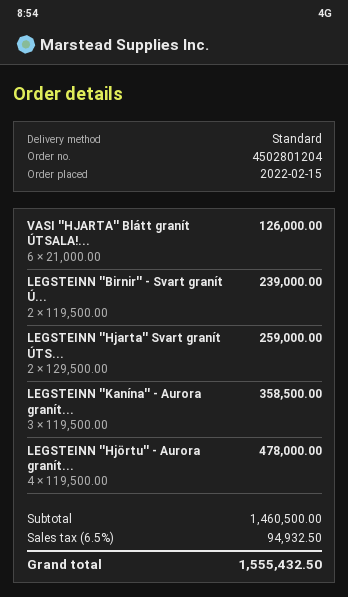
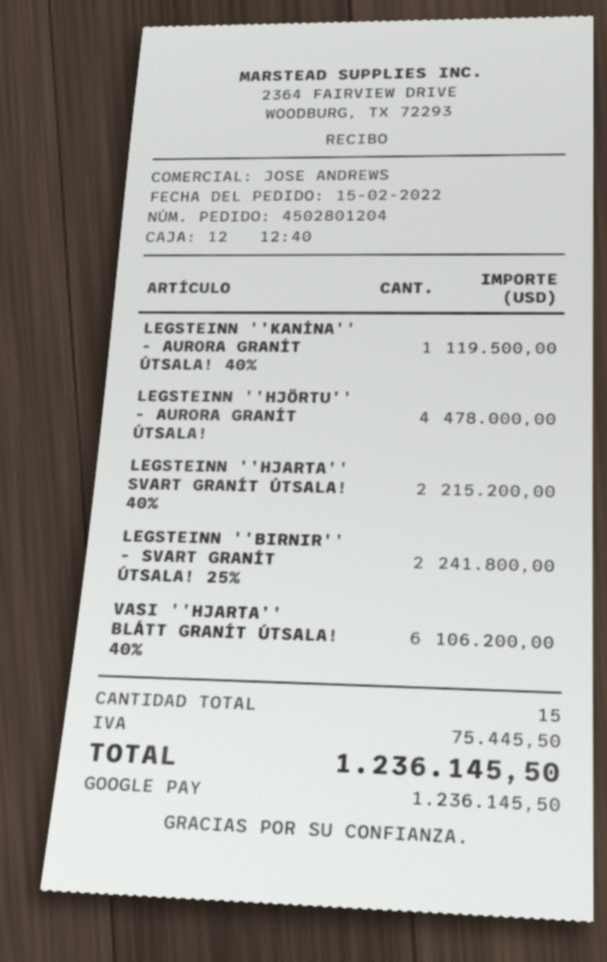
VASI ''HJARTA'' Blátt granít ÚTSALA!...: 6 for 126000.00 -> 6 for 106200.00
LEGSTEINN ''Birnir'' - Svart granít Ú...: 2 for 239000.00 -> 2 for 241800.00
LEGSTEINN ''Hjarta'' Svart granít ÚTS...: 2 for 259000.00 -> 2 for 215200.00
LEGSTEINN ''Kanína'' - Aurora granít...: 3 for 358500.00 -> 1 for 119500.00
tax: 94932.50 -> 75445.50
total: 1555432.50 -> 1236145.50

